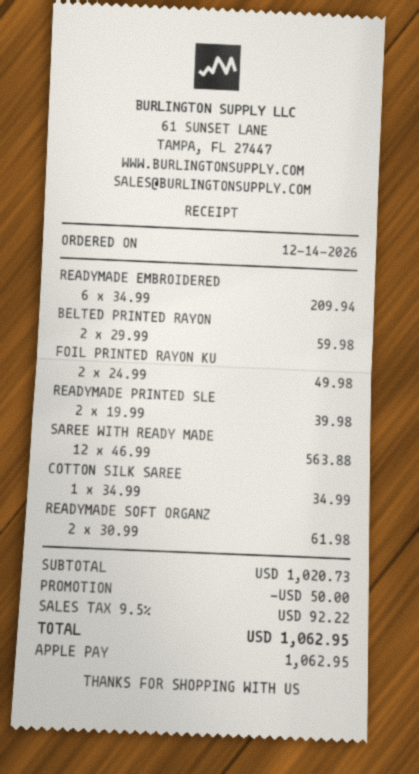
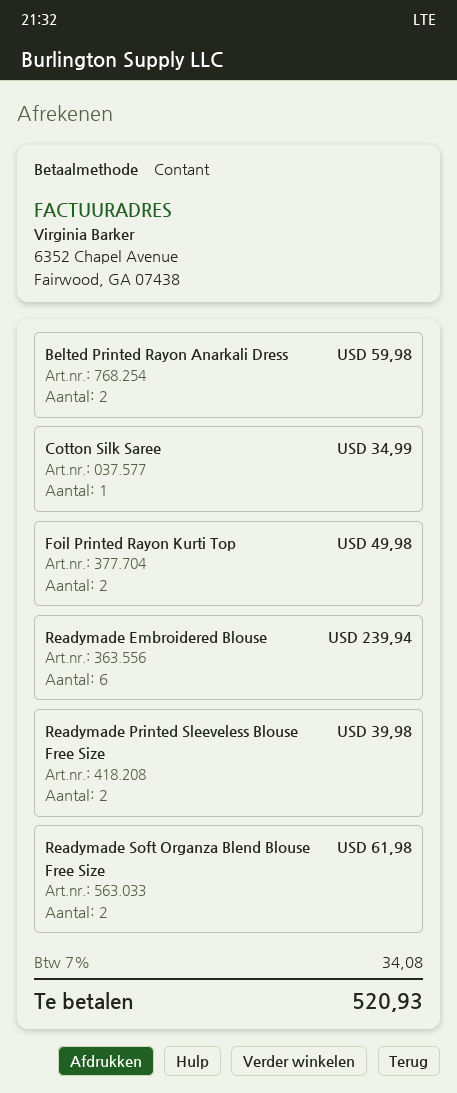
payment method: Apple Pay -> cash
READYMADE EMBROIDERED: 6 for 209.94 -> 6 for 239.94
SAREE WITH READY MADE: 12 for 563.88 -> none
discount: 50.00 -> none
tax: 9.5% = 92.22 -> 7% = 34.08
total: 1062.95 -> 520.93

